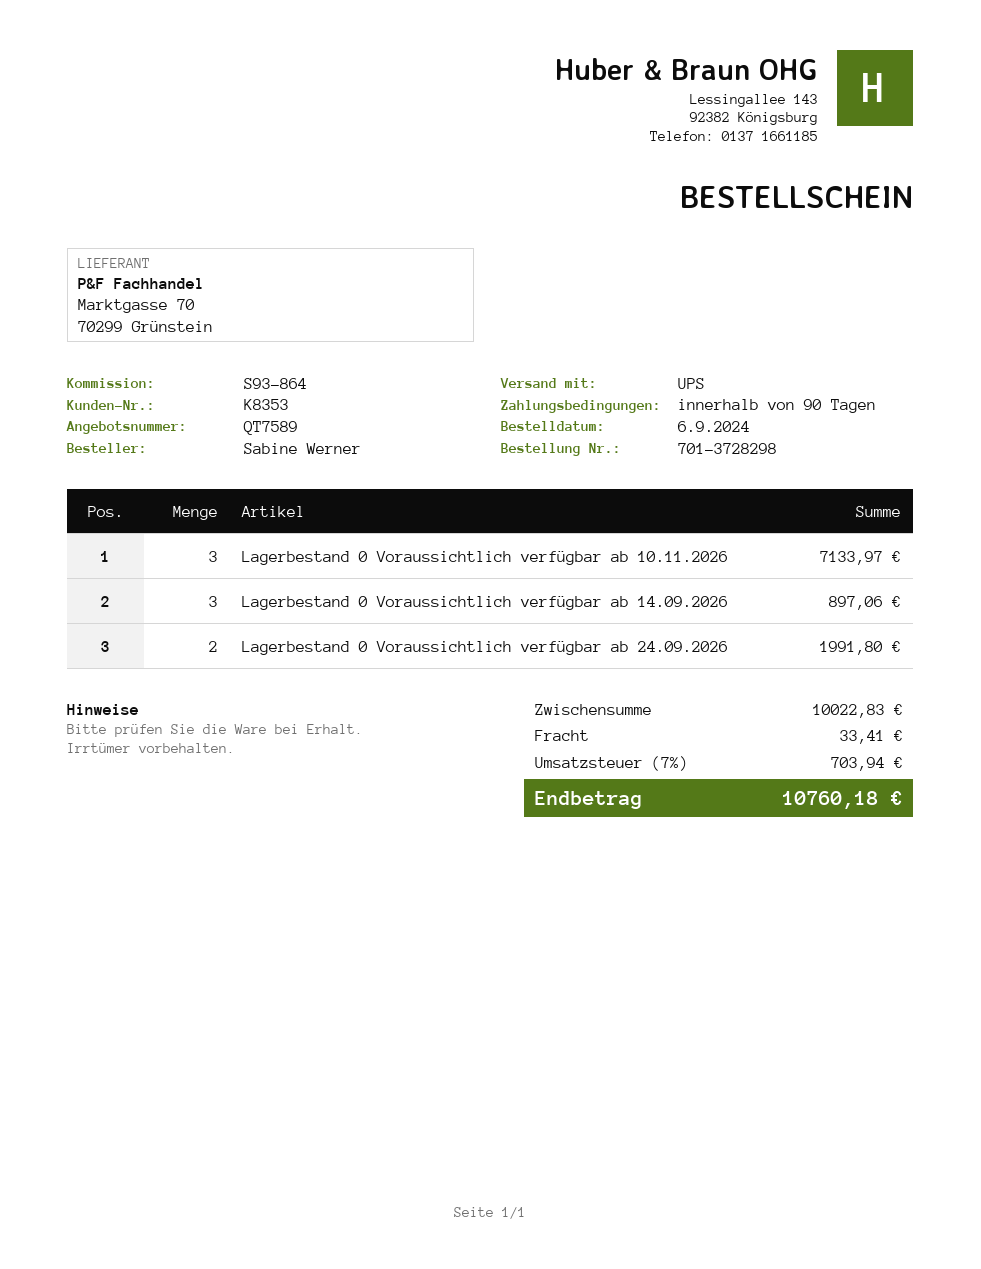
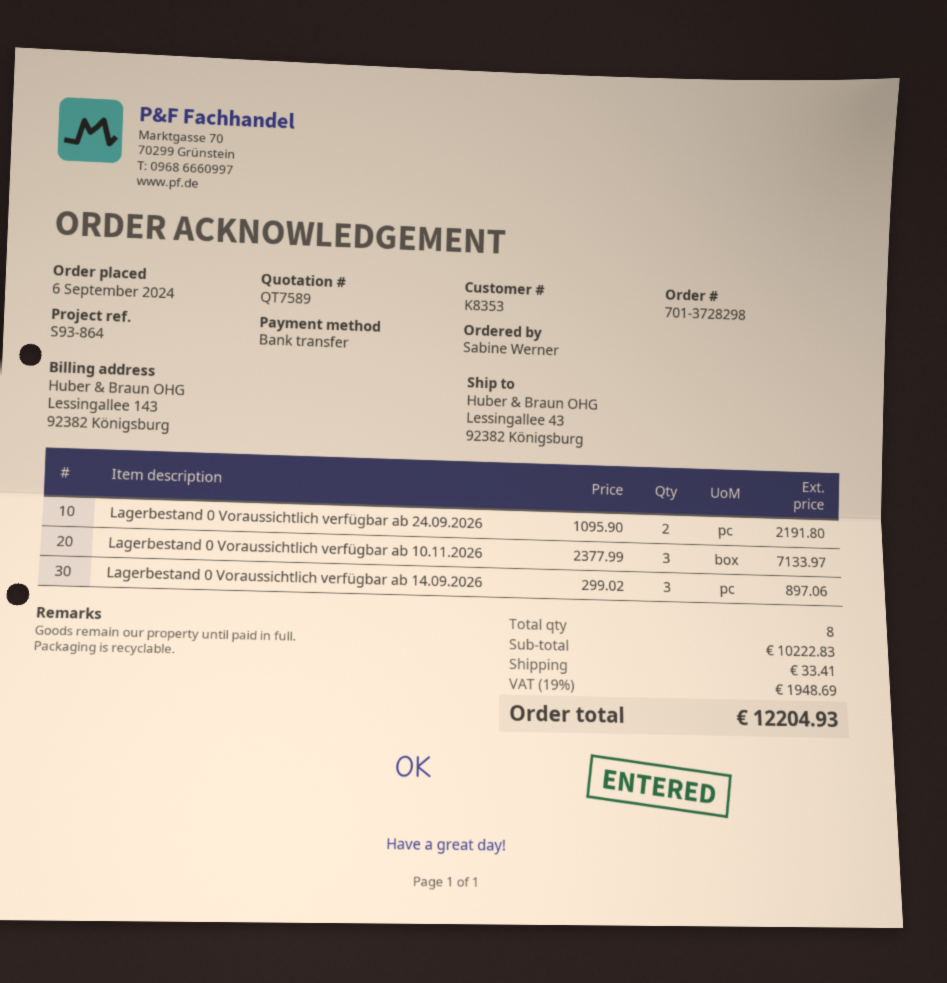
Lagerbestand 0 Voraussichtlich verfügbar ab 24.09.2026: 2 for 1991.80 -> 2 for 2191.80
subtotal: 10022.83 -> 10222.83
tax: 7% = 703.94 -> 19% = 1948.69
total: 10760.18 -> 12204.93

